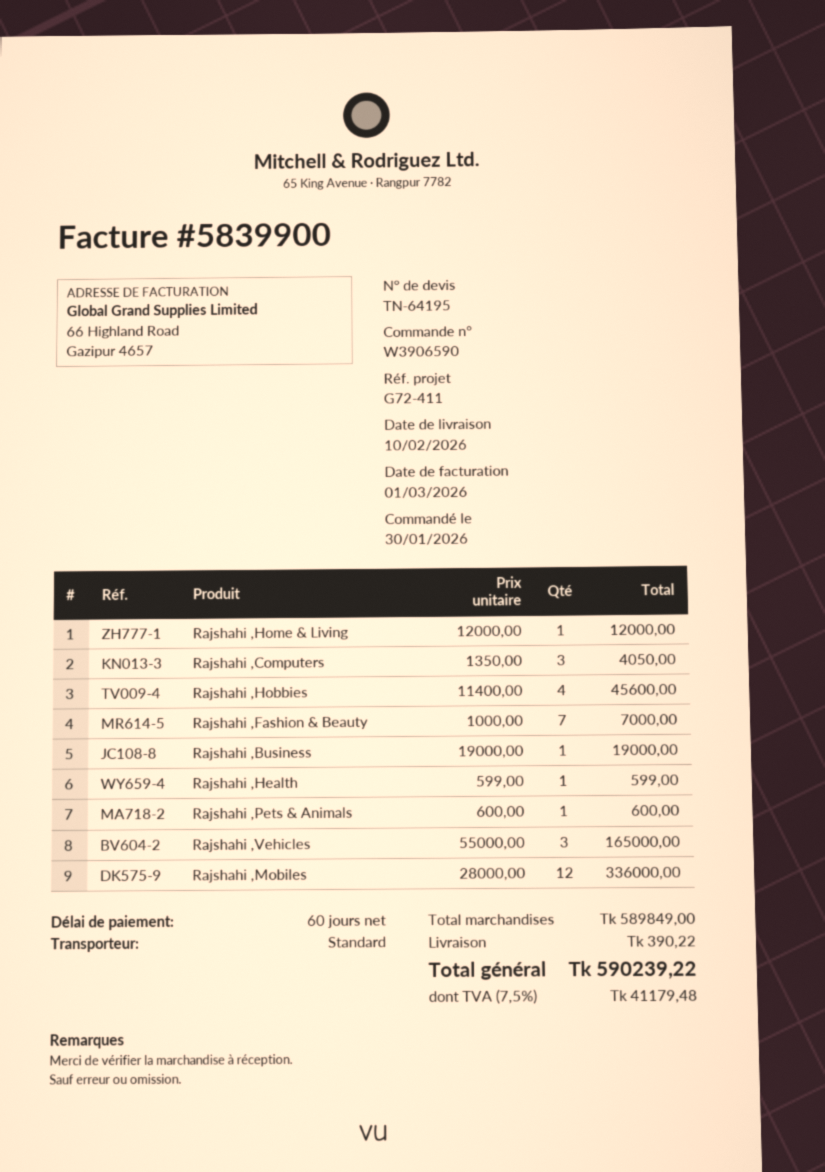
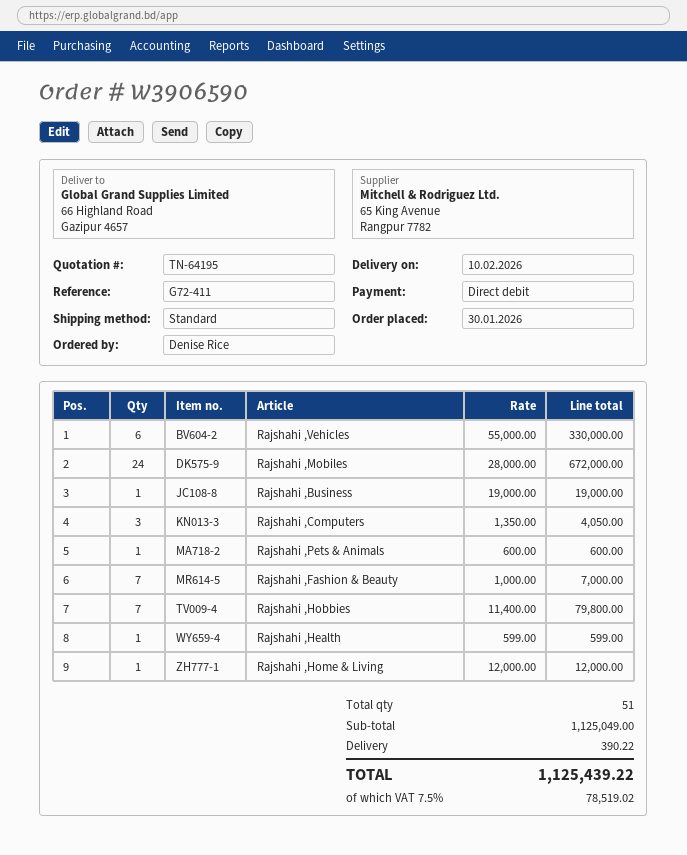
Rajshahi ,Hobbies: 4 x 11400.00 = 45600.00 -> 7 x 11400.00 = 79800.00
Rajshahi ,Vehicles: 3 x 55000.00 = 165000.00 -> 6 x 55000.00 = 330000.00
Rajshahi ,Mobiles: 12 x 28000.00 = 336000.00 -> 24 x 28000.00 = 672000.00
subtotal: 589849.00 -> 1125049.00
tax: 7.5% = 41179.48 -> 7.5% = 78519.02
total: 590239.22 -> 1125439.22

